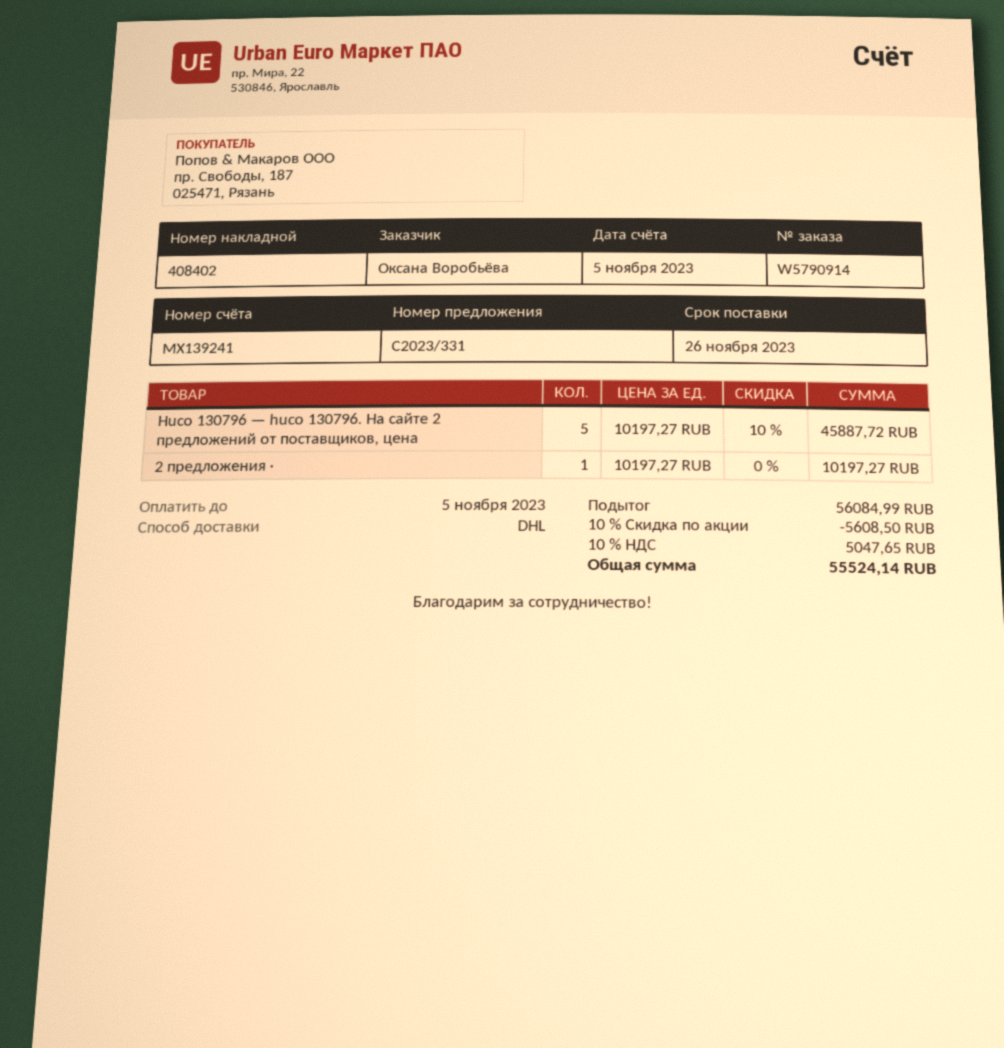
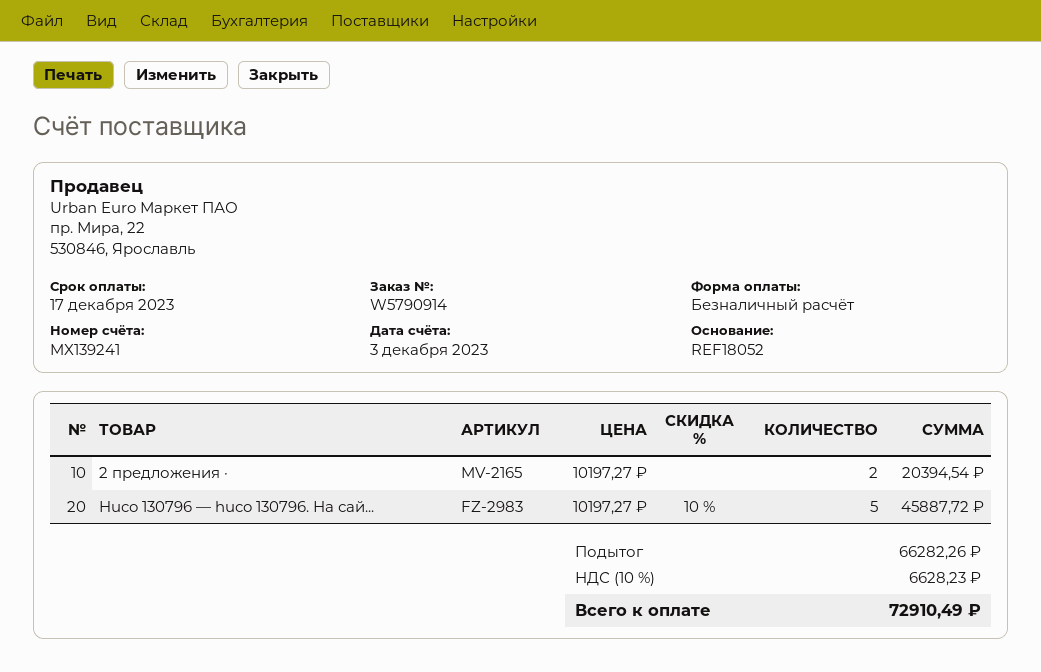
invoice date: 2023-11-05 -> 2023-12-03
due date: 2023-11-05 -> 2023-12-17
2 предложения ·: 1 x 10197.27 = 10197.27 -> 2 x 10197.27 = 20394.54
subtotal: 56084.99 -> 66282.26
discount: 10% = 5608.50 -> none
tax: 10% = 5047.65 -> 10% = 6628.23
total: 55524.14 -> 72910.49

